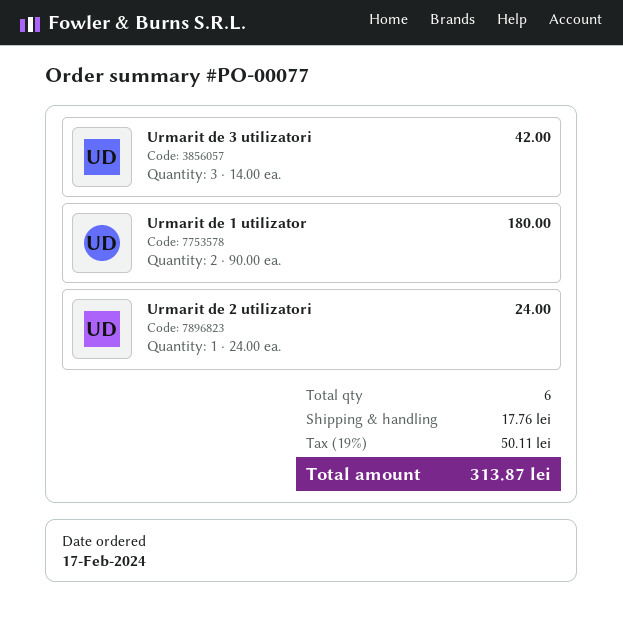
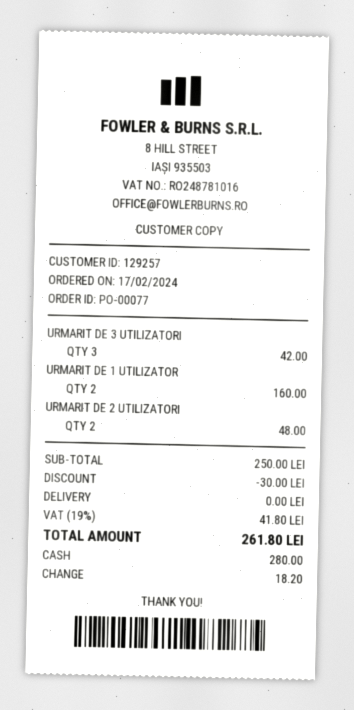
Urmarit de 1 utilizator: 2 for 180.00 -> 2 for 160.00
Urmarit de 2 utilizatori: 1 for 24.00 -> 2 for 48.00
discount: none -> 30.00
shipping: 17.76 -> 0.00
tax: 19% = 50.11 -> 19% = 41.80
total: 313.87 -> 261.80

